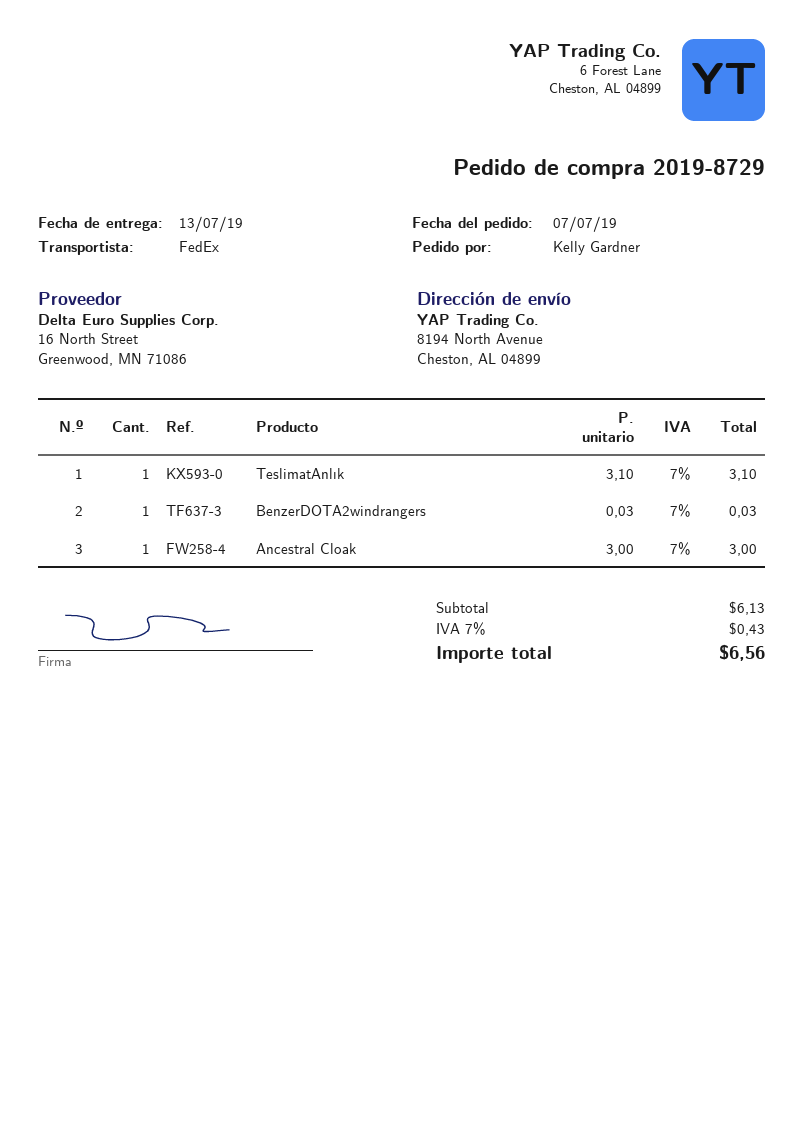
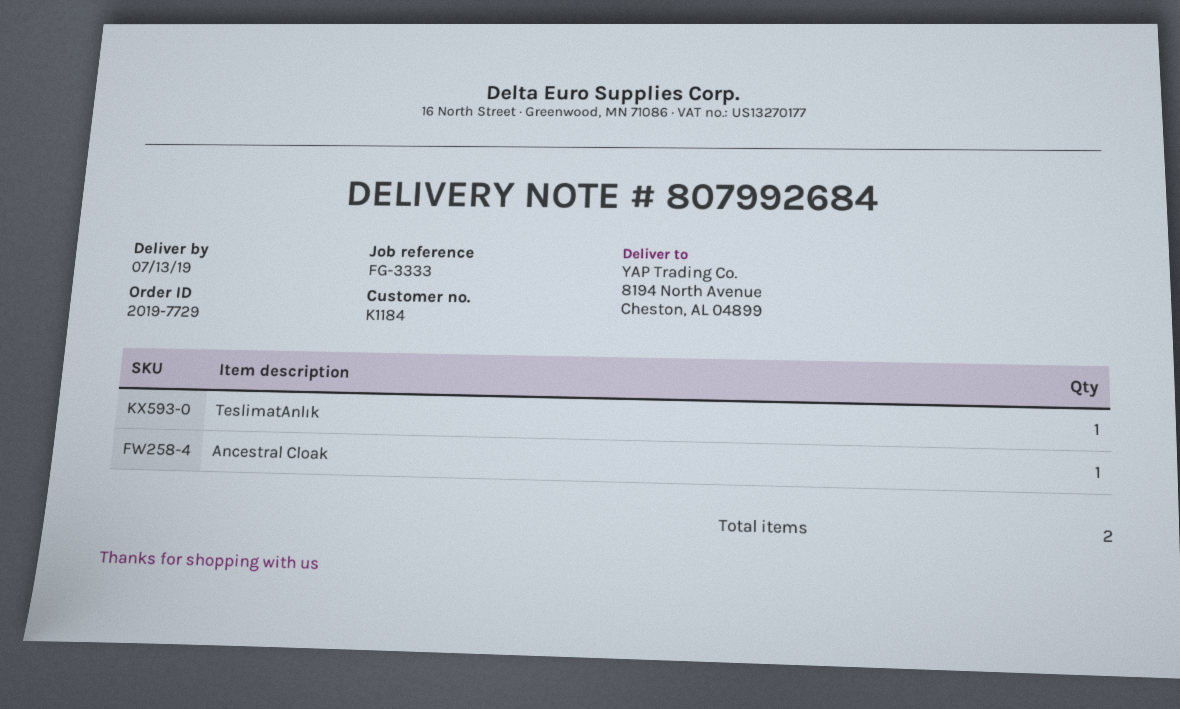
order number: 2019-8729 -> 2019-7729
BenzerDOTA2windrangers: 1 -> none

